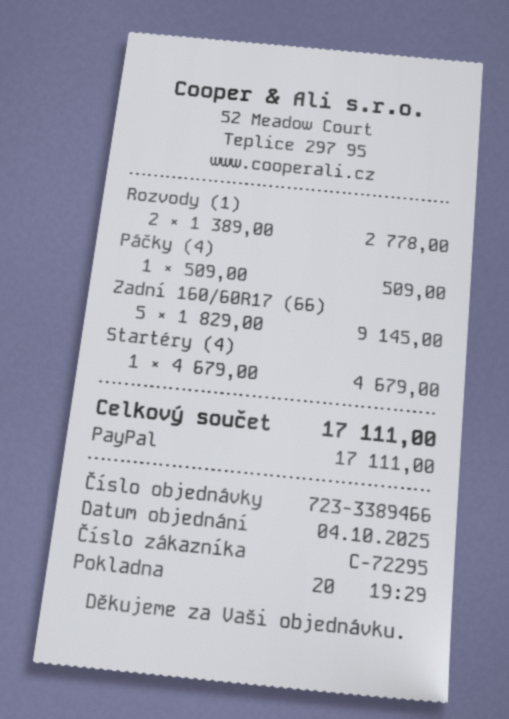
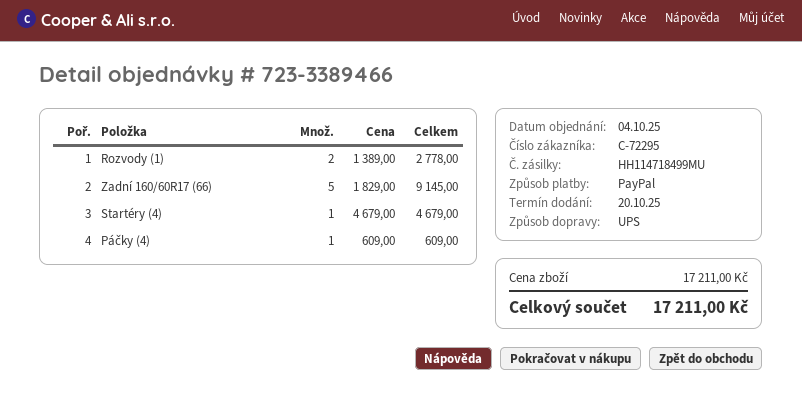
Páčky (4): 1 x 509.00 = 509.00 -> 1 x 609.00 = 609.00
total: 17111.00 -> 17211.00

